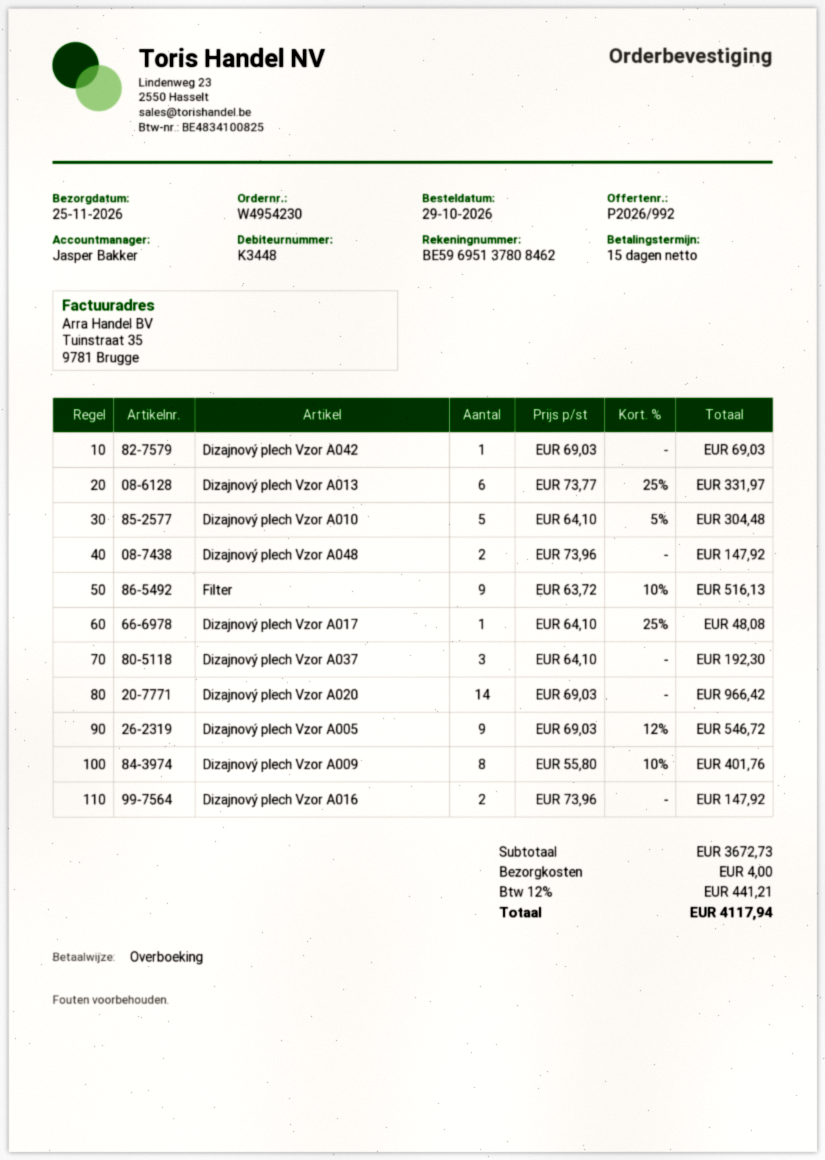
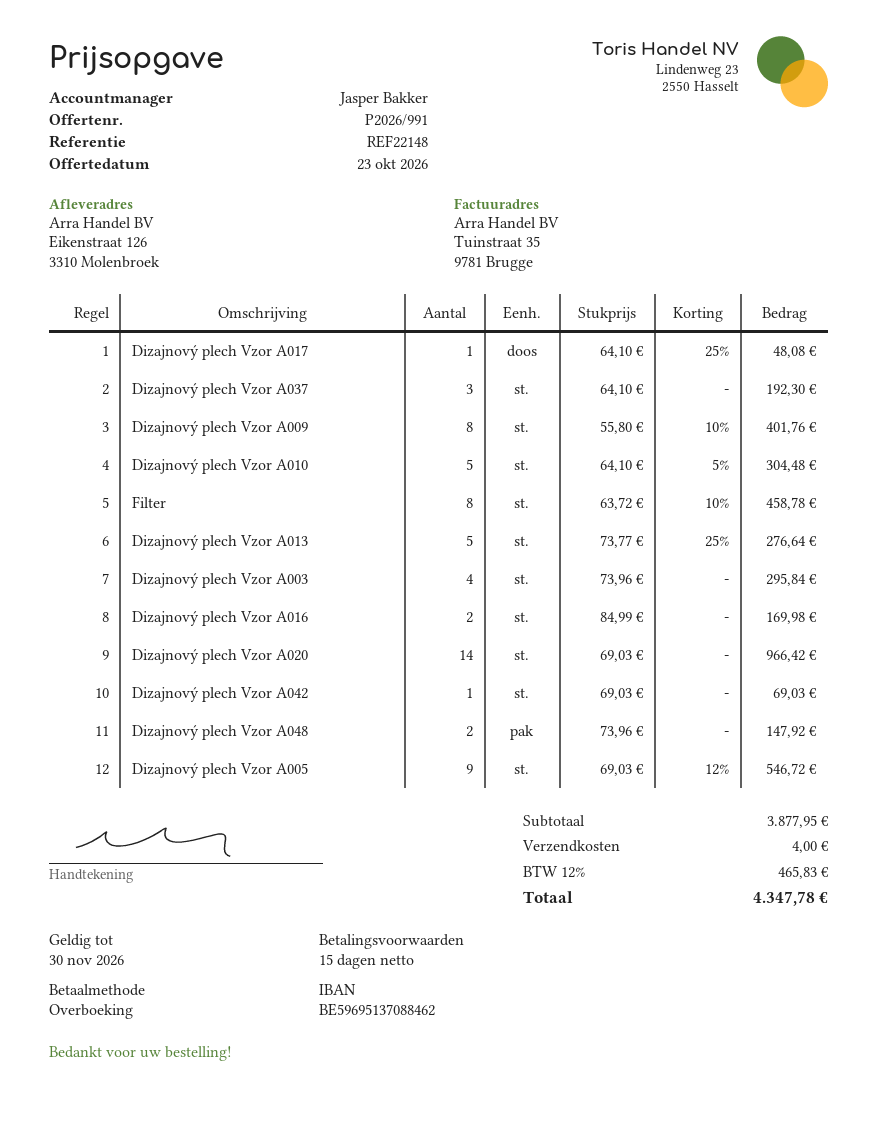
quote number: P2026/992 -> P2026/991
bank account: BE59695137808462 -> BE59695137088462
Dizajnový plech Vzor A013: 6 x 73.77 - 25% = 331.97 -> 5 x 73.77 - 25% = 276.64
Filter: 9 x 63.72 - 10% = 516.13 -> 8 x 63.72 - 10% = 458.78
Dizajnový plech Vzor A016: 2 x 73.96 = 147.92 -> 2 x 84.99 = 169.98
Dizajnový plech Vzor A003: none -> 4 x 73.96 = 295.84
subtotal: 3672.73 -> 3877.95
tax: 12% = 441.21 -> 12% = 465.83
total: 4117.94 -> 4347.78

